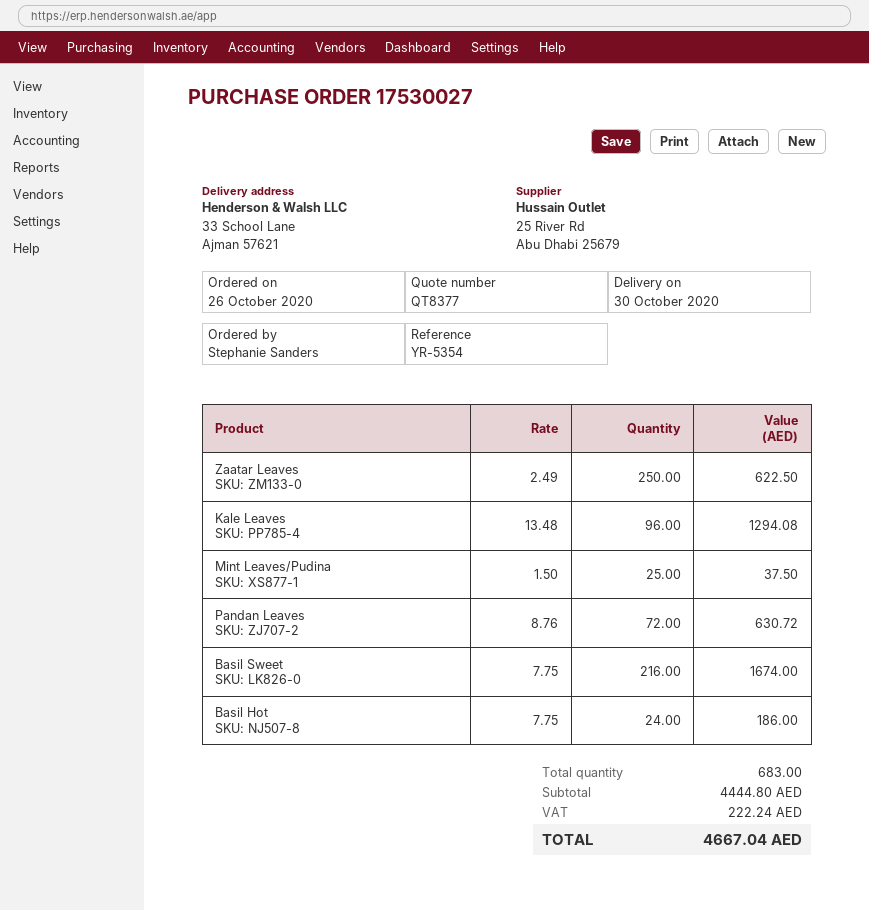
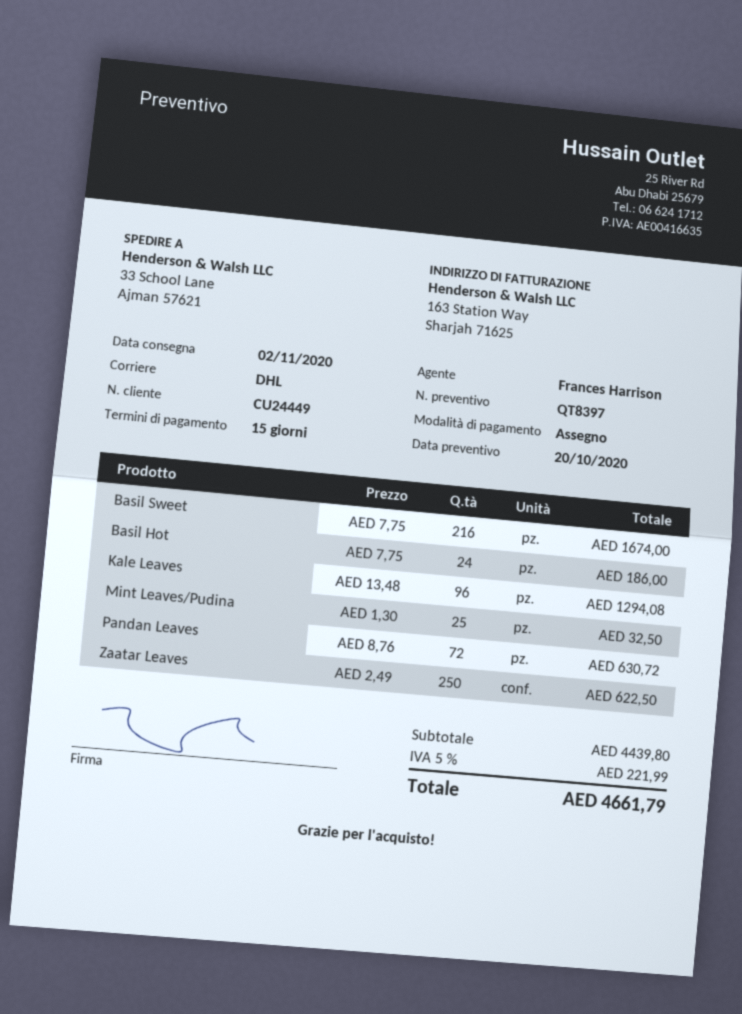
quote number: QT8377 -> QT8397
delivery date: 2020-10-30 -> 2020-11-02
Mint Leaves/Pudina: 25 x 1.50 = 37.50 -> 25 x 1.30 = 32.50
subtotal: 4444.80 -> 4439.80
tax: 222.24 -> 221.99
total: 4667.04 -> 4661.79

